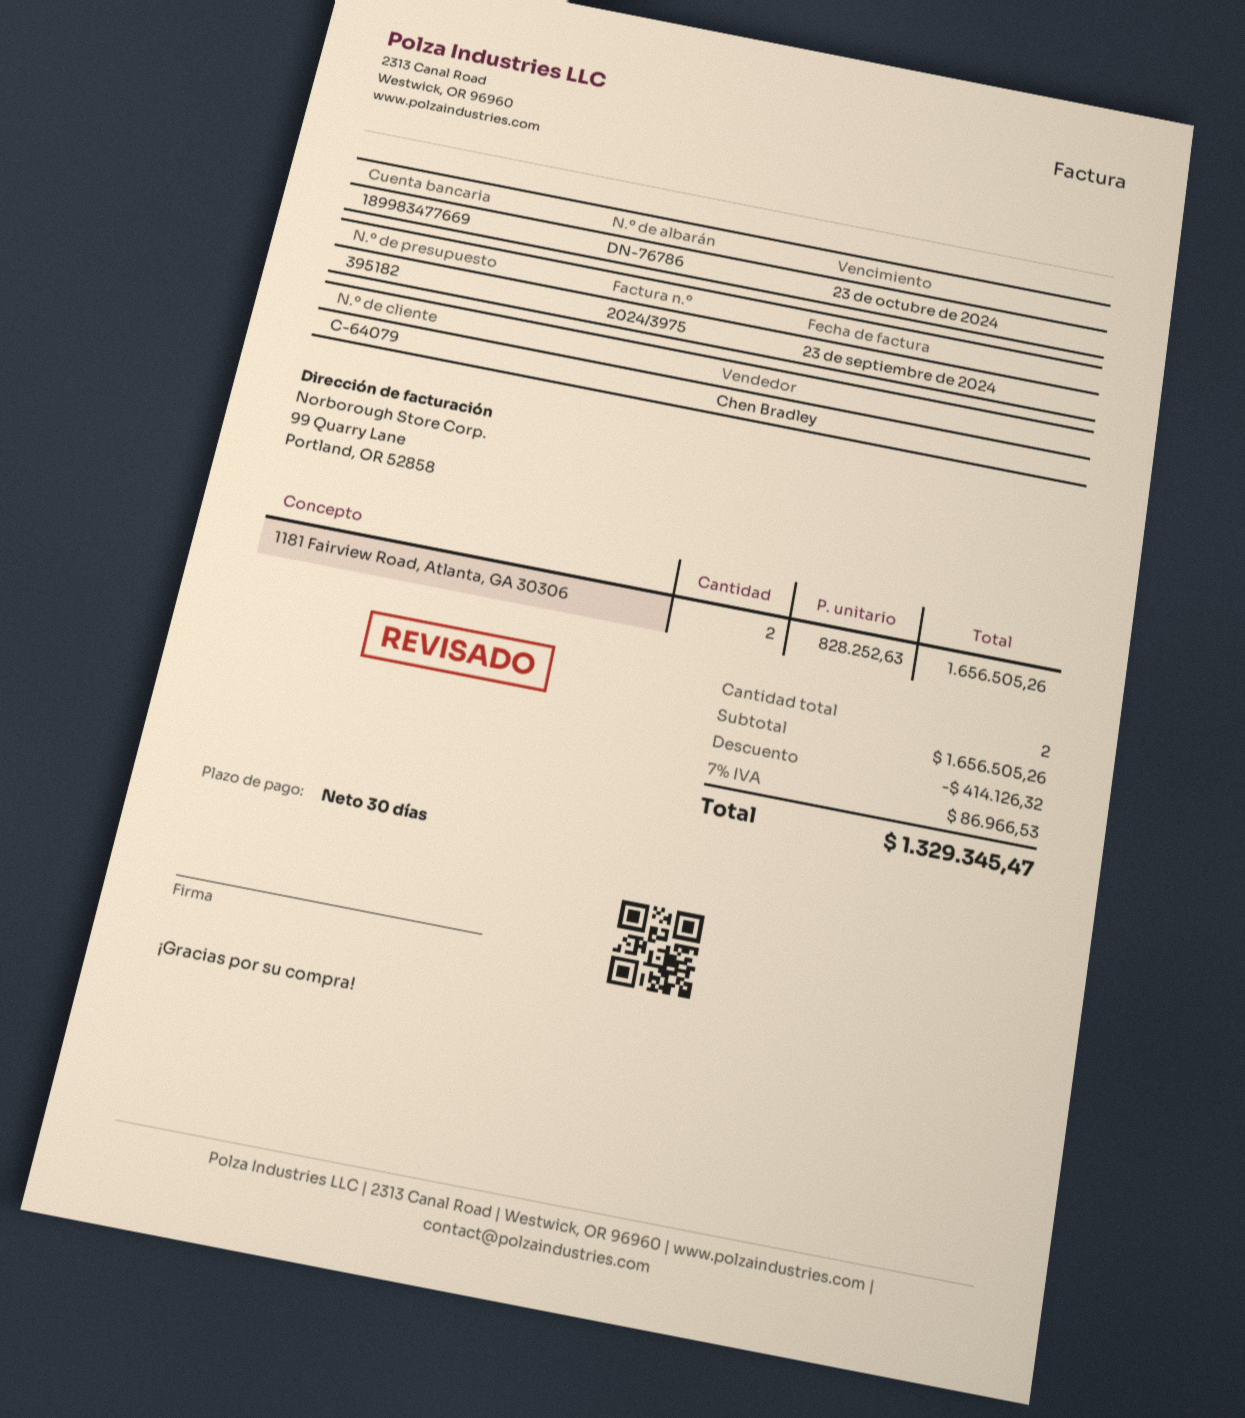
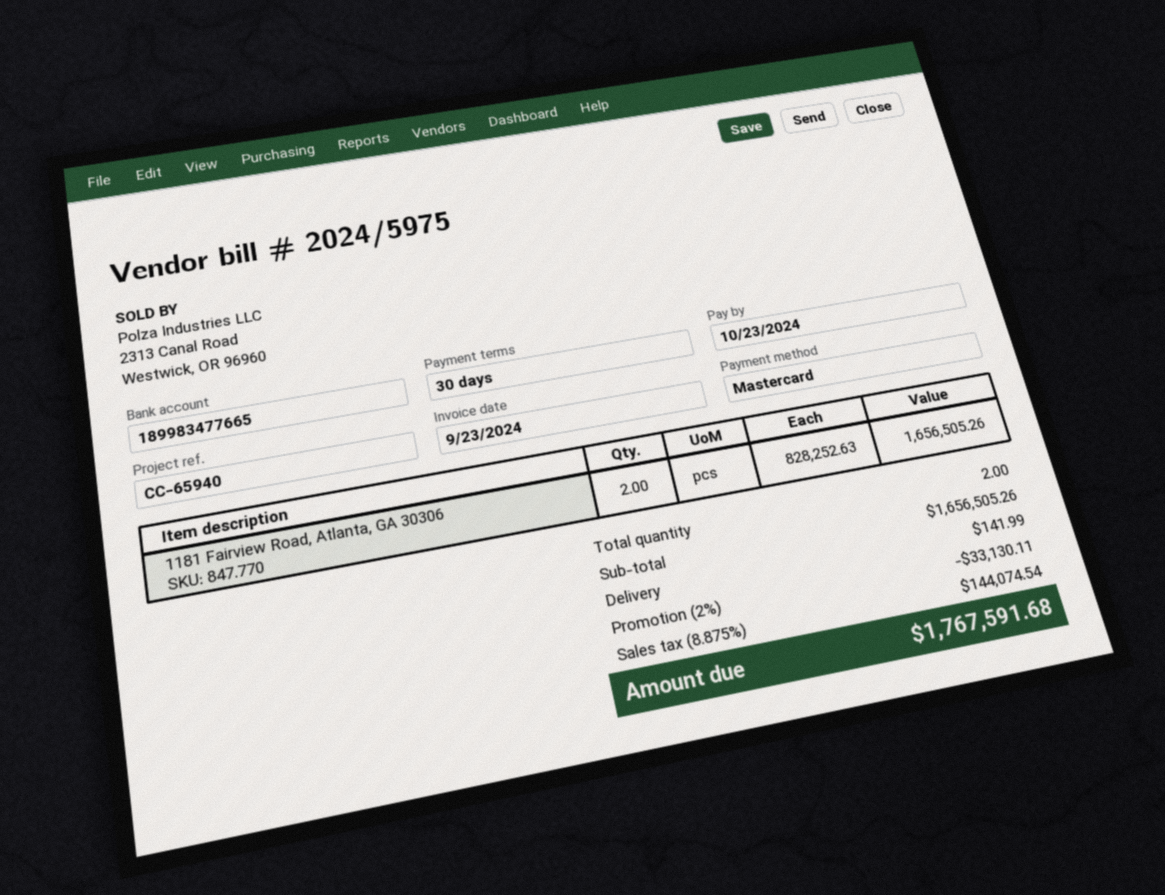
invoice number: 2024/3975 -> 2024/5975
bank account: 189983477669 -> 189983477665
discount: 414126.32 -> 33130.11
shipping: none -> 141.99
tax: 7% = 86966.53 -> 8.875% = 144074.54
total: 1329345.47 -> 1767591.68

